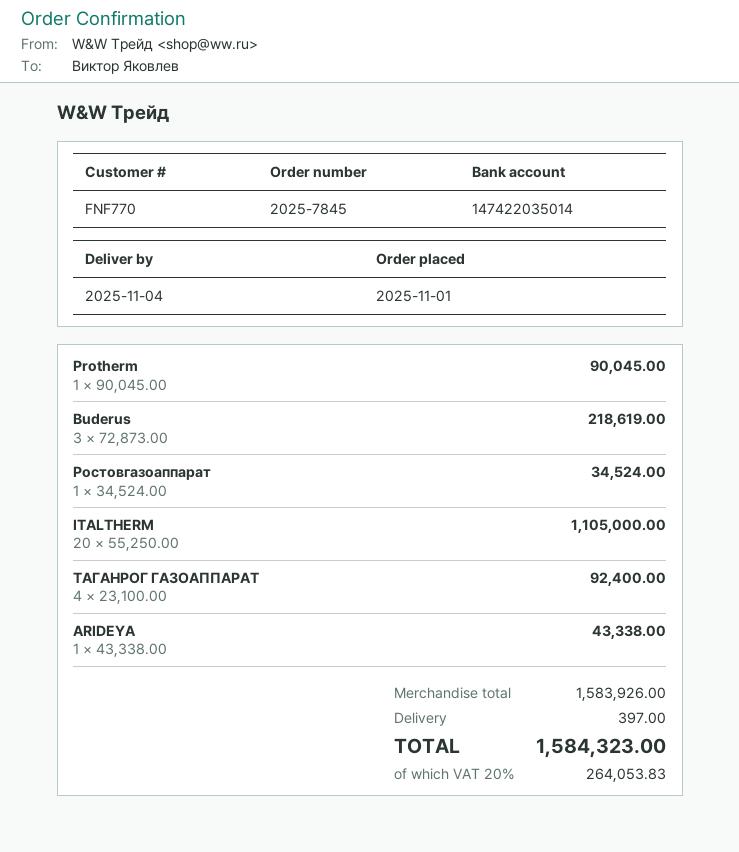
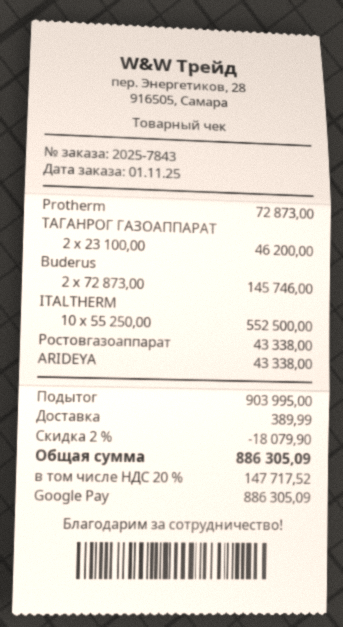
order number: 2025-7845 -> 2025-7843
Protherm: 1 x 90045.00 = 90045.00 -> 1 x 72873.00 = 72873.00
Buderus: 3 x 72873.00 = 218619.00 -> 2 x 72873.00 = 145746.00
Ростовгазоаппарат: 1 x 34524.00 = 34524.00 -> 1 x 43338.00 = 43338.00
ITALTHERM: 20 x 55250.00 = 1105000.00 -> 10 x 55250.00 = 552500.00
ТАГАНРОГ ГАЗОАППАРАТ: 4 x 23100.00 = 92400.00 -> 2 x 23100.00 = 46200.00
subtotal: 1583926.00 -> 903995.00
discount: none -> 2% = 18079.90
shipping: 397.00 -> 389.99
tax: 20% = 264053.83 -> 20% = 147717.52
total: 1584323.00 -> 886305.09

